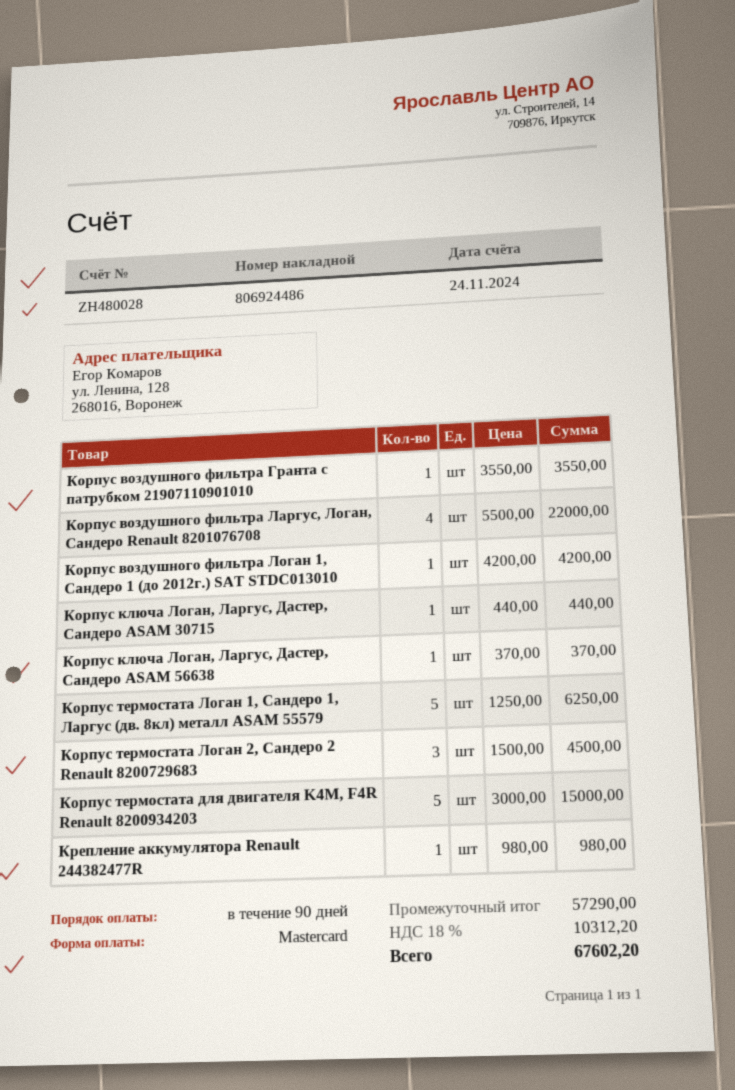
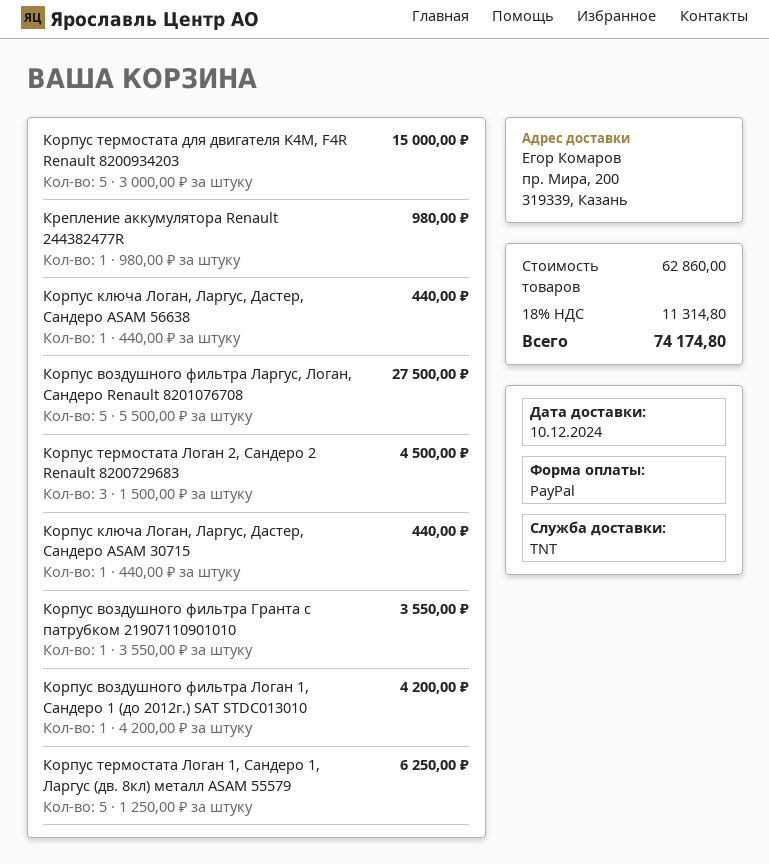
payment method: Mastercard -> PayPal
Корпус воздушного фильтра Ларгус, Логан, Сандеро Renault 8201076708: 4 x 5500.00 = 22000.00 -> 5 x 5500.00 = 27500.00
Корпус ключа Логан, Ларгус, Дастер, Сандеро ASAM 56638: 1 x 370.00 = 370.00 -> 1 x 440.00 = 440.00
subtotal: 57290.00 -> 62860.00
tax: 18% = 10312.20 -> 18% = 11314.80
total: 67602.20 -> 74174.80

